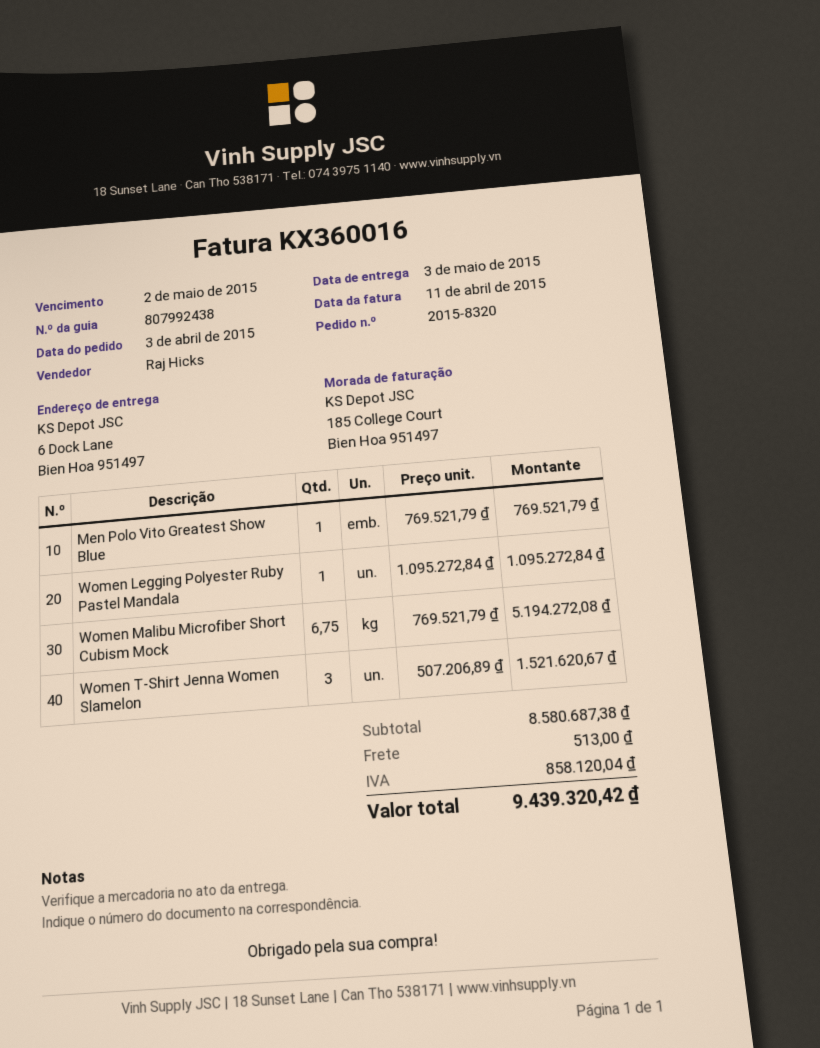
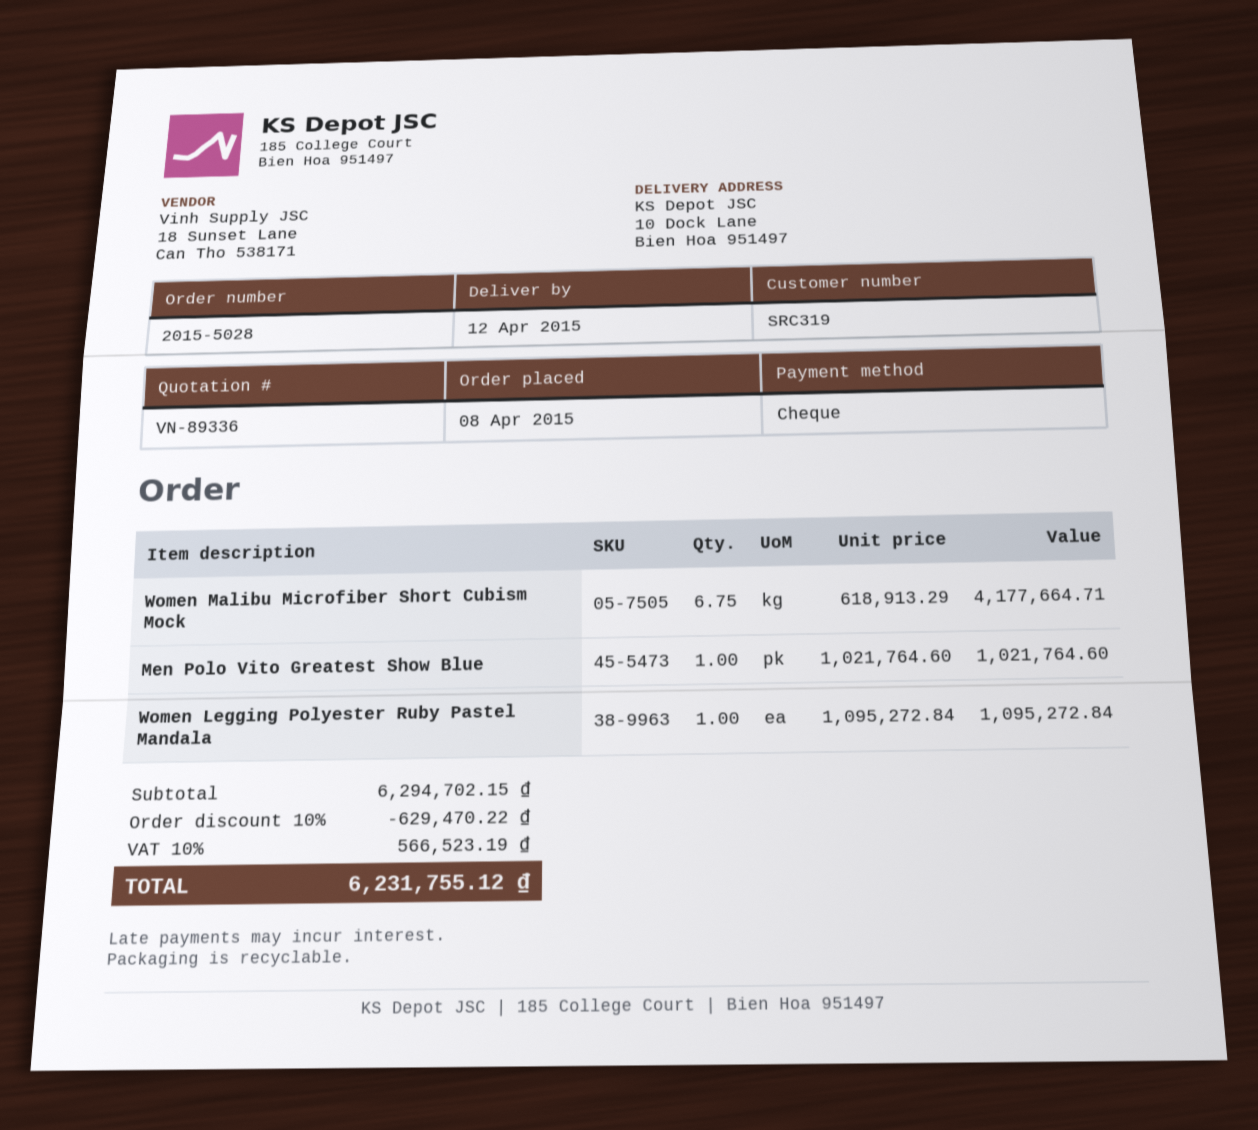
order number: 2015-8320 -> 2015-5028
order date: 2015-04-03 -> 2015-04-08
delivery date: 2015-05-03 -> 2015-04-12
ship to: 6 Dock Lane, Bien Hoa 951497 -> 10 Dock Lane, Bien Hoa 951497
Men Polo Vito Greatest Show Blue: 1 x 769521.79 = 769521.79 -> 1 x 1021764.60 = 1021764.60
Women Malibu Microfiber Short Cubism Mock: 6.75 x 769521.79 = 5194272.08 -> 6.75 x 618913.29 = 4177664.71
Women T-Shirt Jenna Women Slamelon: 3 x 507206.89 = 1521620.67 -> none
subtotal: 8580687.38 -> 6294702.15
discount: none -> 10% = 629470.22
shipping: 513.00 -> none
tax: 858120.04 -> 566523.19
total: 9439320.42 -> 6231755.12

